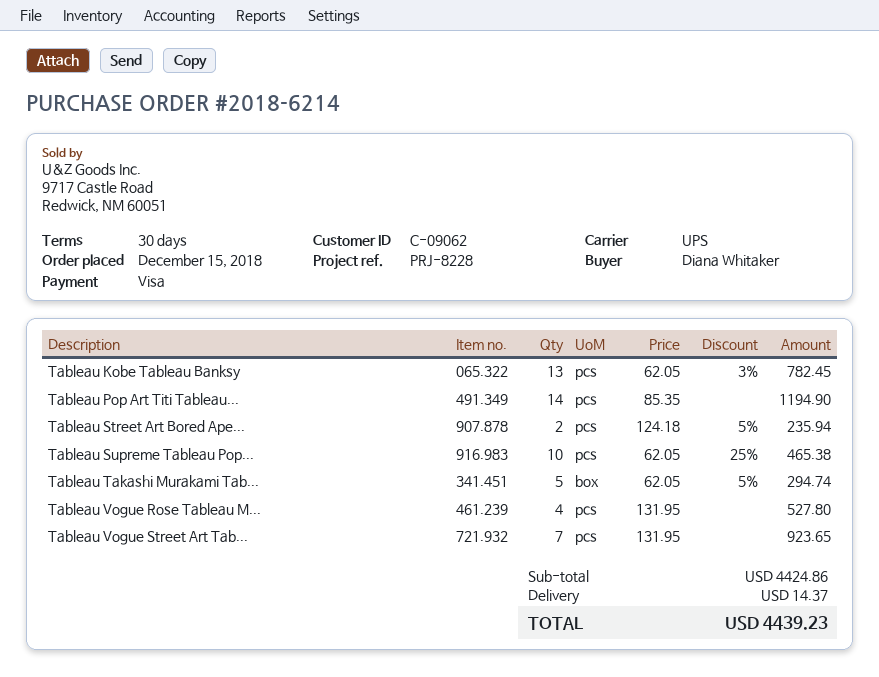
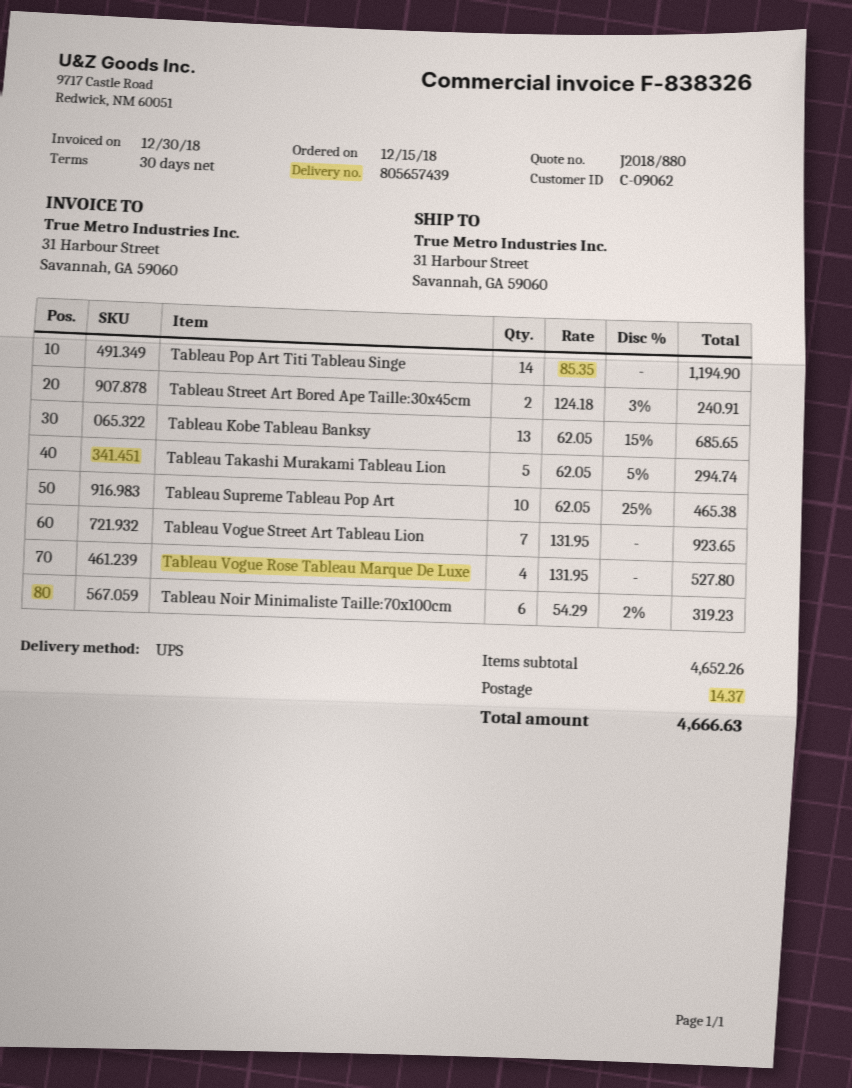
Tableau Kobe Tableau Banksy: 13 x 62.05 - 3% = 782.45 -> 13 x 62.05 - 15% = 685.65
Tableau Street Art Bored Ape...: 2 x 124.18 - 5% = 235.94 -> 2 x 124.18 - 3% = 240.91
Tableau Noir Minimaliste Taille:70x100cm: none -> 6 x 54.29 - 2% = 319.23
subtotal: 4424.86 -> 4652.26
total: 4439.23 -> 4666.63

